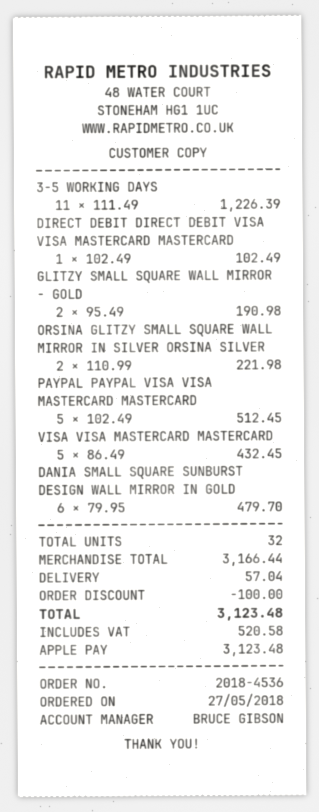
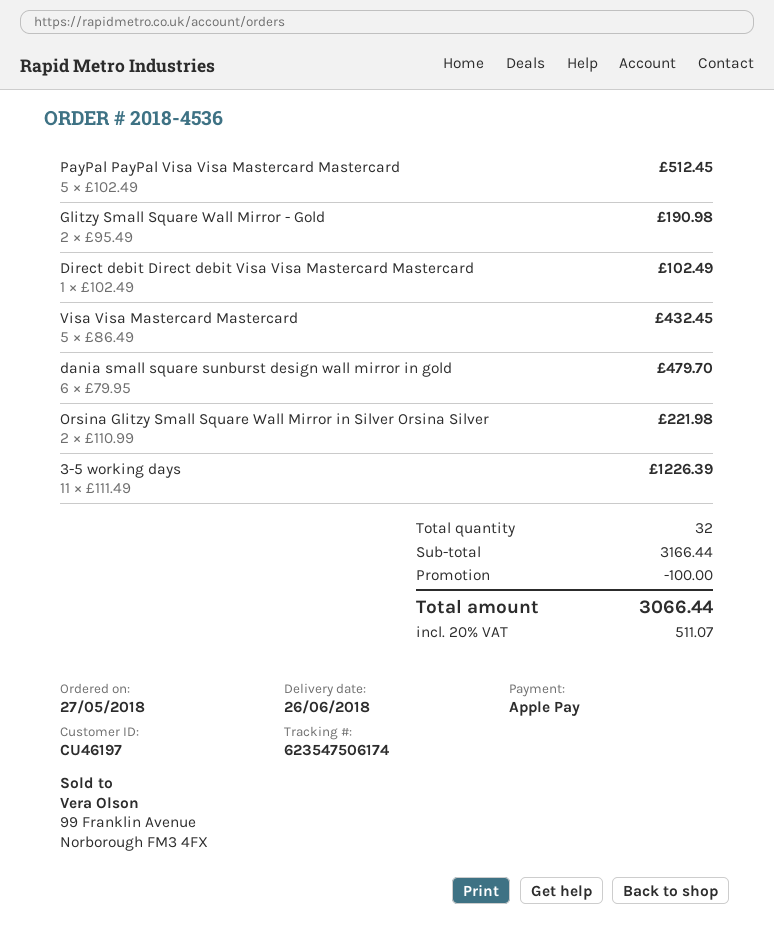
shipping: 57.04 -> none
tax: 520.58 -> 511.07
total: 3123.48 -> 3066.44

